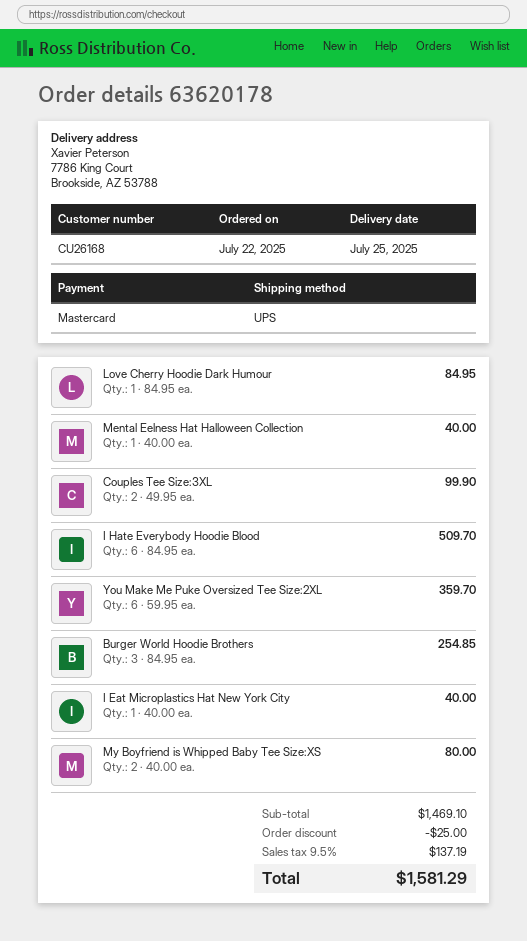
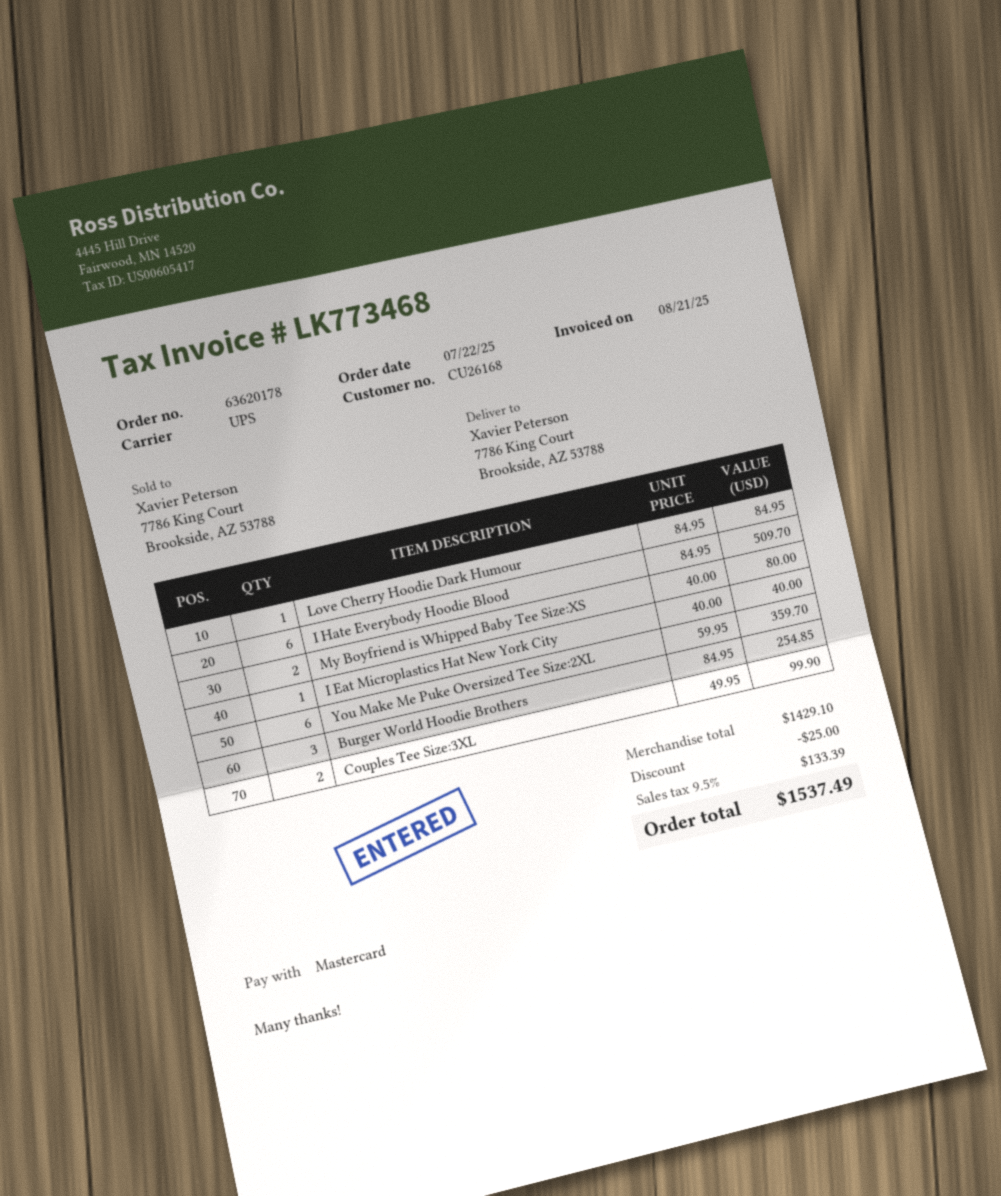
Mental Eelness Hat Halloween Collection: 1 x 40.00 = 40.00 -> none
subtotal: 1469.10 -> 1429.10
tax: 9.5% = 137.19 -> 9.5% = 133.39
total: 1581.29 -> 1537.49

